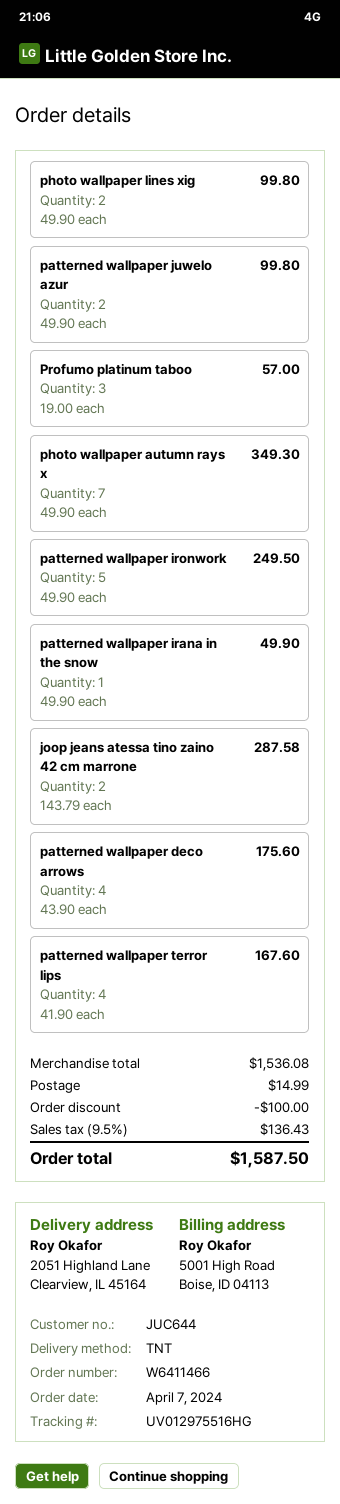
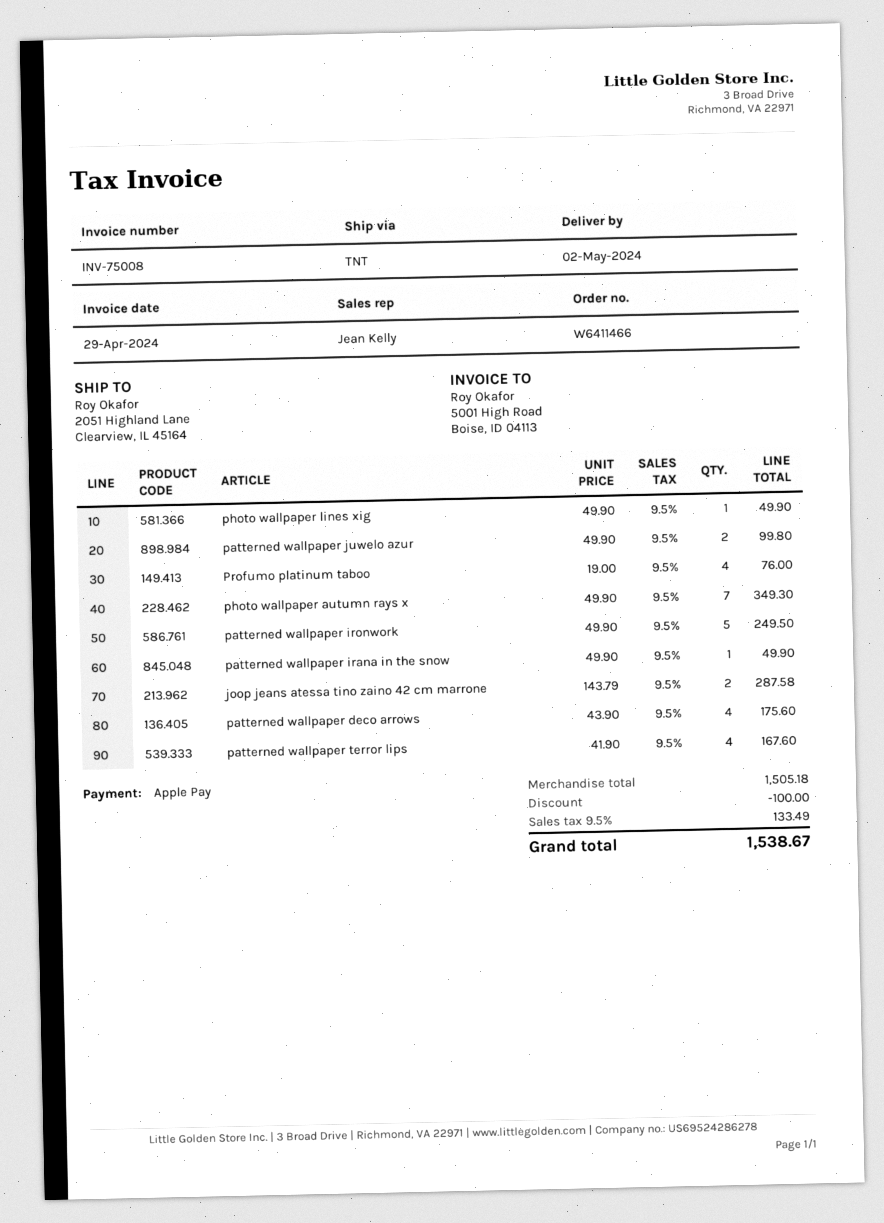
photo wallpaper lines xig: 2 x 49.90 = 99.80 -> 1 x 49.90 = 49.90
Profumo platinum taboo: 3 x 19.00 = 57.00 -> 4 x 19.00 = 76.00
subtotal: 1536.08 -> 1505.18
shipping: 14.99 -> none
tax: 9.5% = 136.43 -> 9.5% = 133.49
total: 1587.50 -> 1538.67

